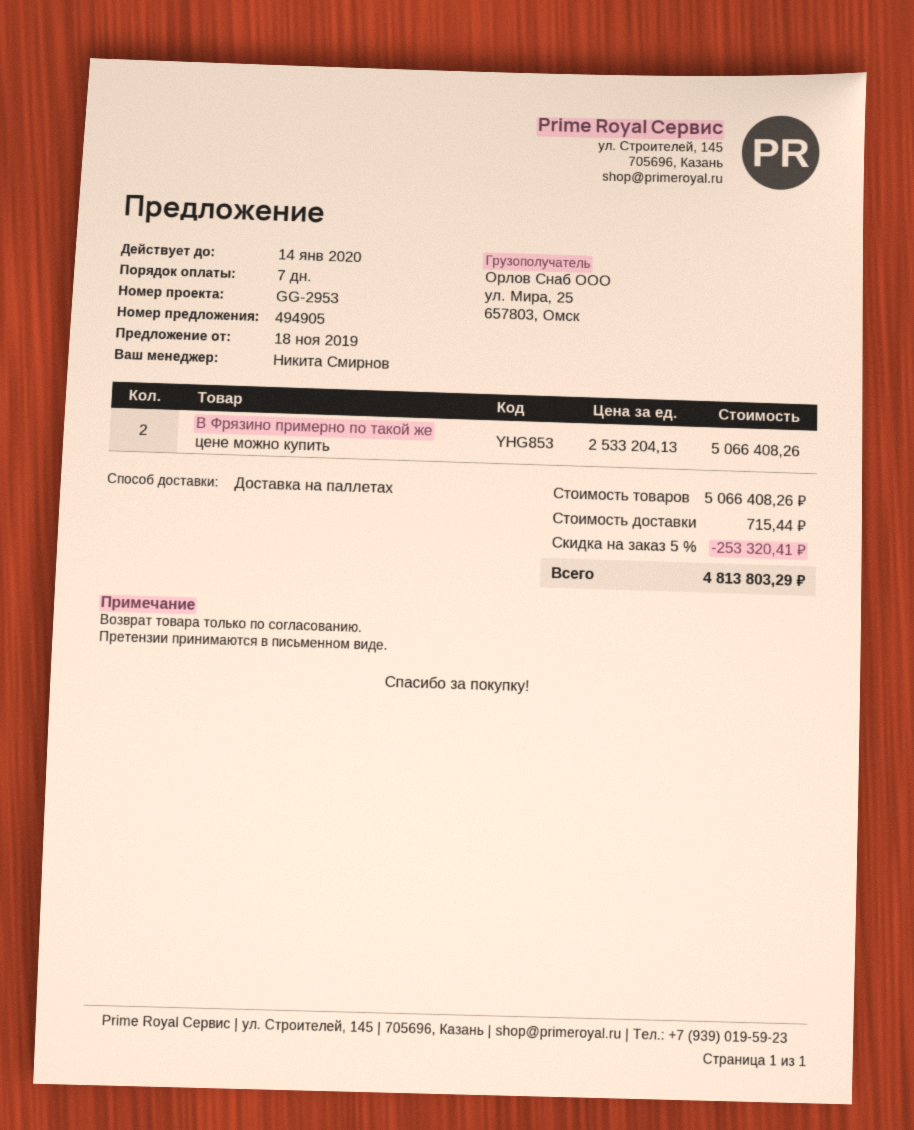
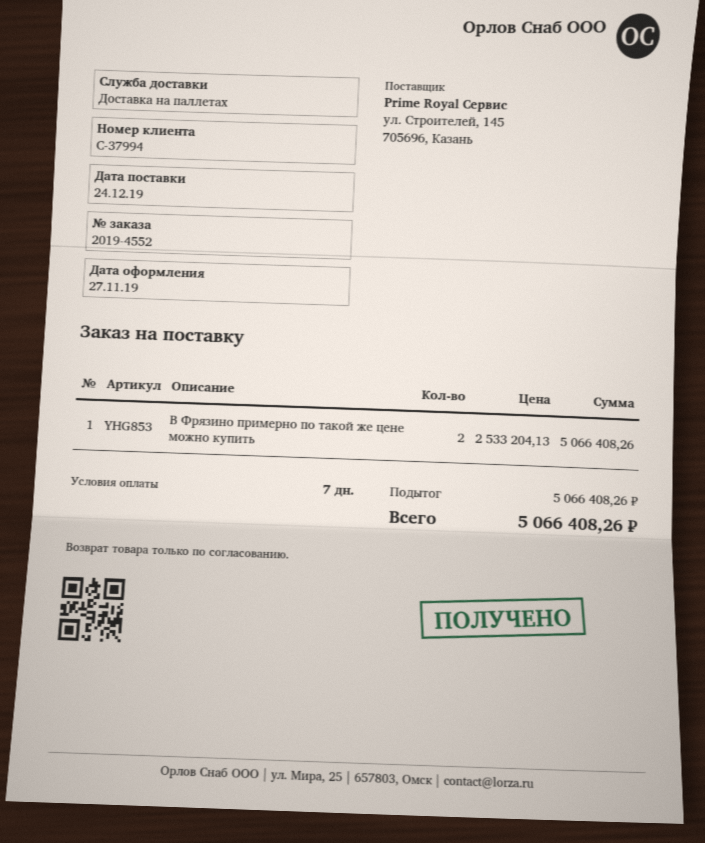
discount: 5% = 253320.41 -> none
shipping: 715.44 -> none
total: 4813803.29 -> 5066408.26

